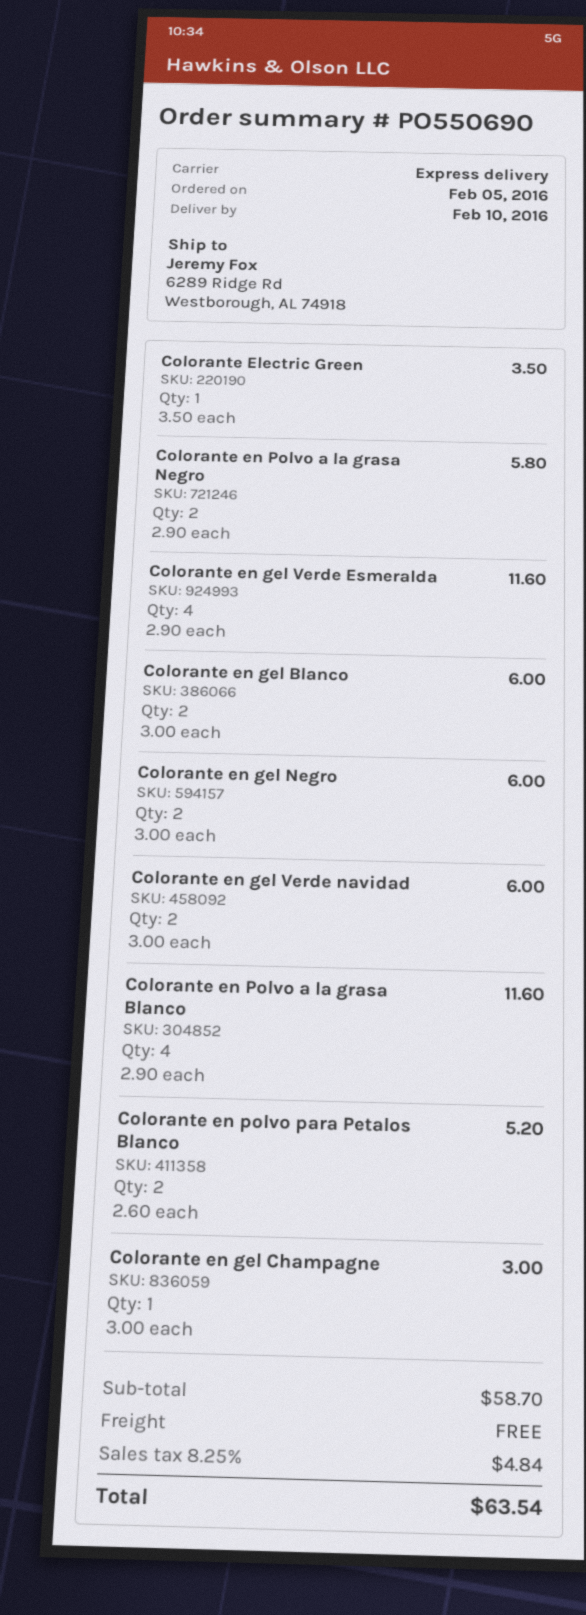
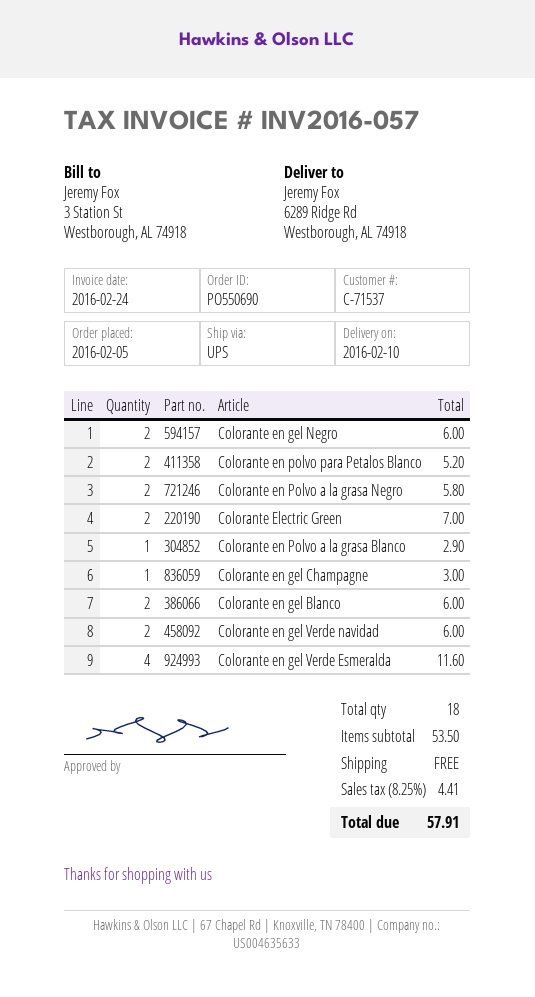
shipping method: express -> UPS
Colorante Electric Green: 1 for 3.50 -> 2 for 7.00
Colorante en Polvo a la grasa Blanco: 4 for 11.60 -> 1 for 2.90
subtotal: 58.70 -> 53.50
tax: 8.25% = 4.84 -> 8.25% = 4.41
total: 63.54 -> 57.91

